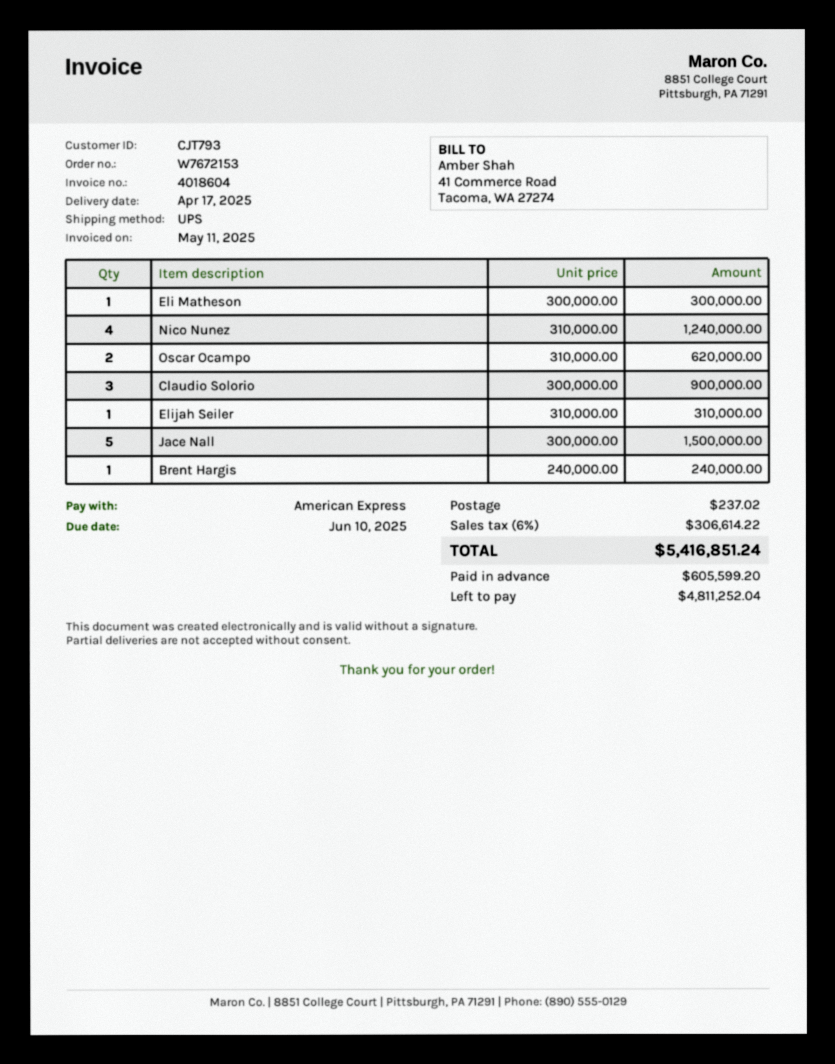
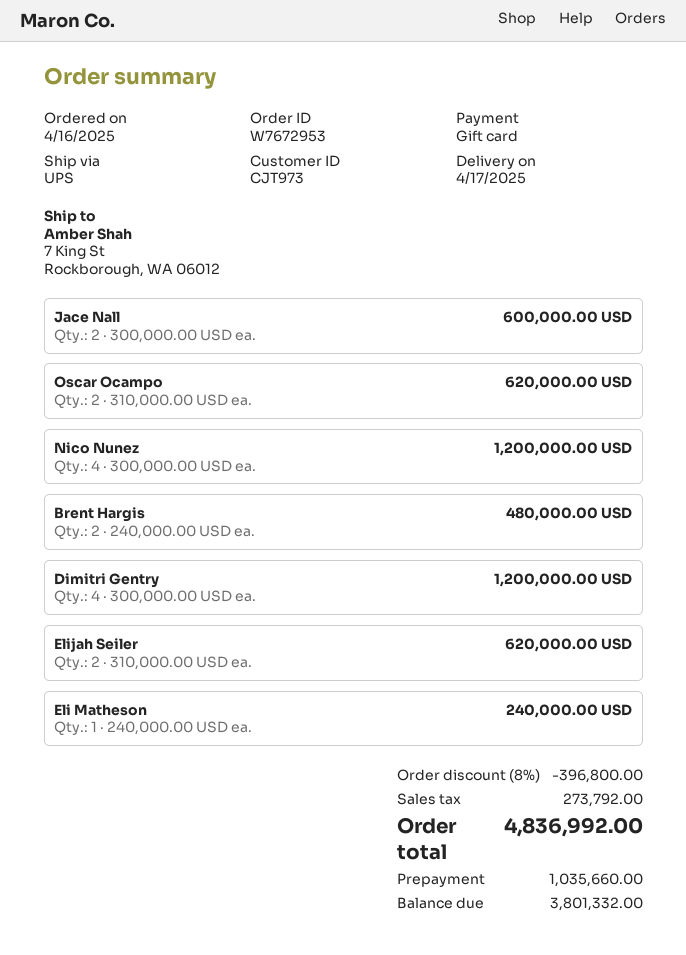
order number: W7672153 -> W7672953
customer number: CJT793 -> CJT973
payment method: American Express -> gift card
Eli Matheson: 1 x 300000.00 = 300000.00 -> 1 x 240000.00 = 240000.00
Nico Nunez: 4 x 310000.00 = 1240000.00 -> 4 x 300000.00 = 1200000.00
Claudio Solorio: 3 x 300000.00 = 900000.00 -> none
Elijah Seiler: 1 x 310000.00 = 310000.00 -> 2 x 310000.00 = 620000.00
Jace Nall: 5 x 300000.00 = 1500000.00 -> 2 x 300000.00 = 600000.00
Brent Hargis: 1 x 240000.00 = 240000.00 -> 2 x 240000.00 = 480000.00
Dimitri Gentry: none -> 4 x 300000.00 = 1200000.00
discount: none -> 8% = 396800.00
shipping: 237.02 -> none
tax: 306614.22 -> 273792.00
total: 5416851.24 -> 4836992.00
deposit: 605599.20 -> 1035660.00
balance: 4811252.04 -> 3801332.00

